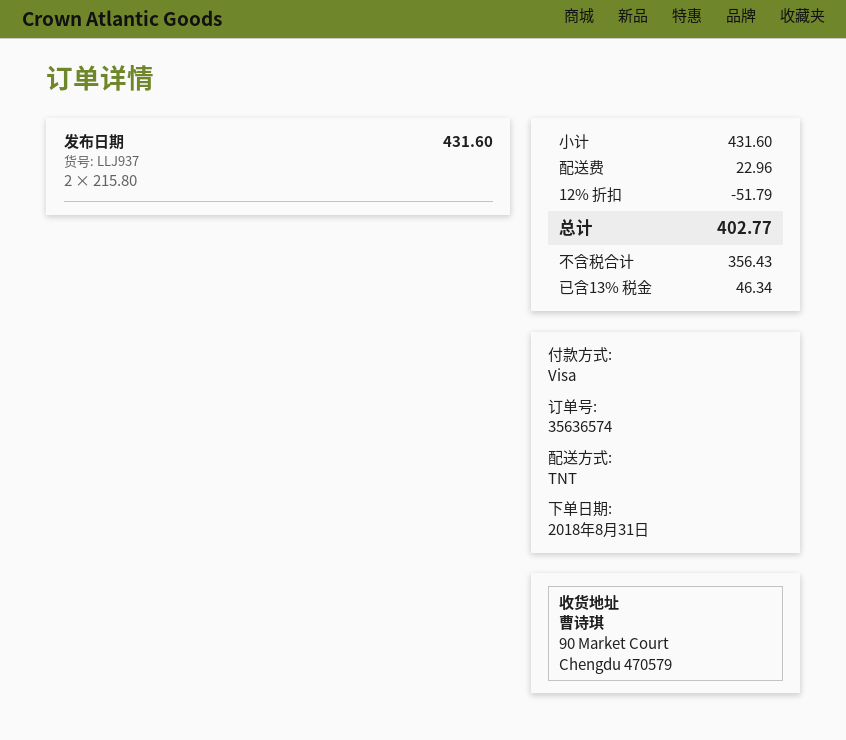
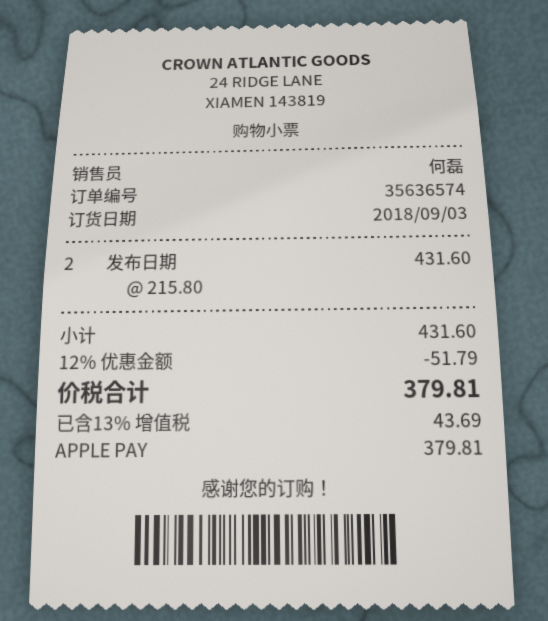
order date: 2018-08-31 -> 2018-09-03
payment method: Visa -> Apple Pay
shipping: 22.96 -> none
tax: 13% = 46.34 -> 13% = 43.69
total: 402.77 -> 379.81

